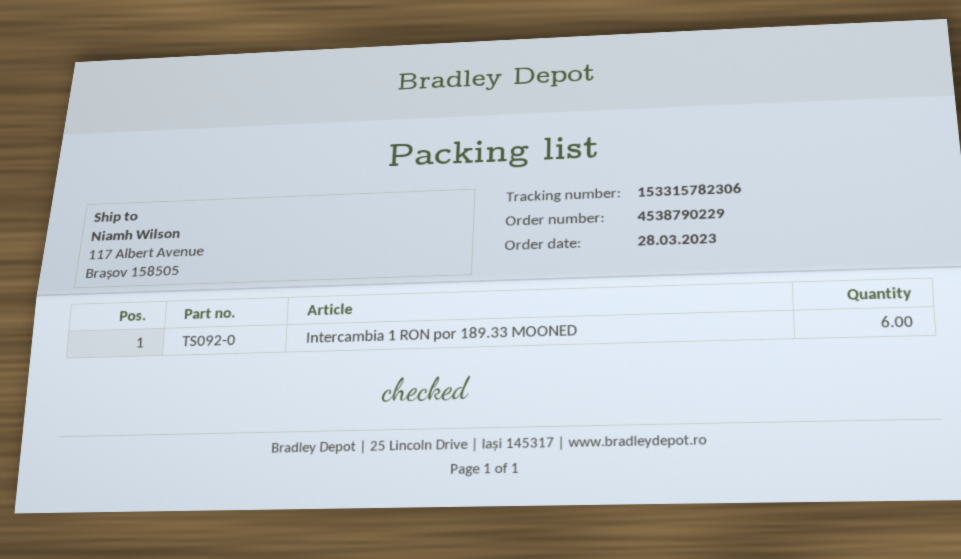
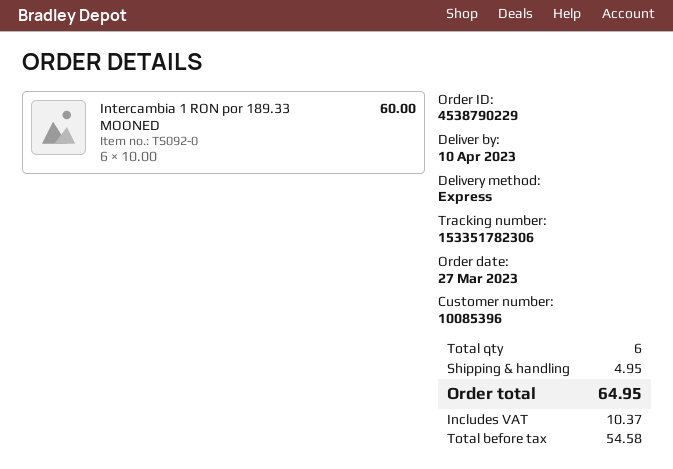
order date: 2023-03-28 -> 2023-03-27
tracking number: 153315782306 -> 153351782306

